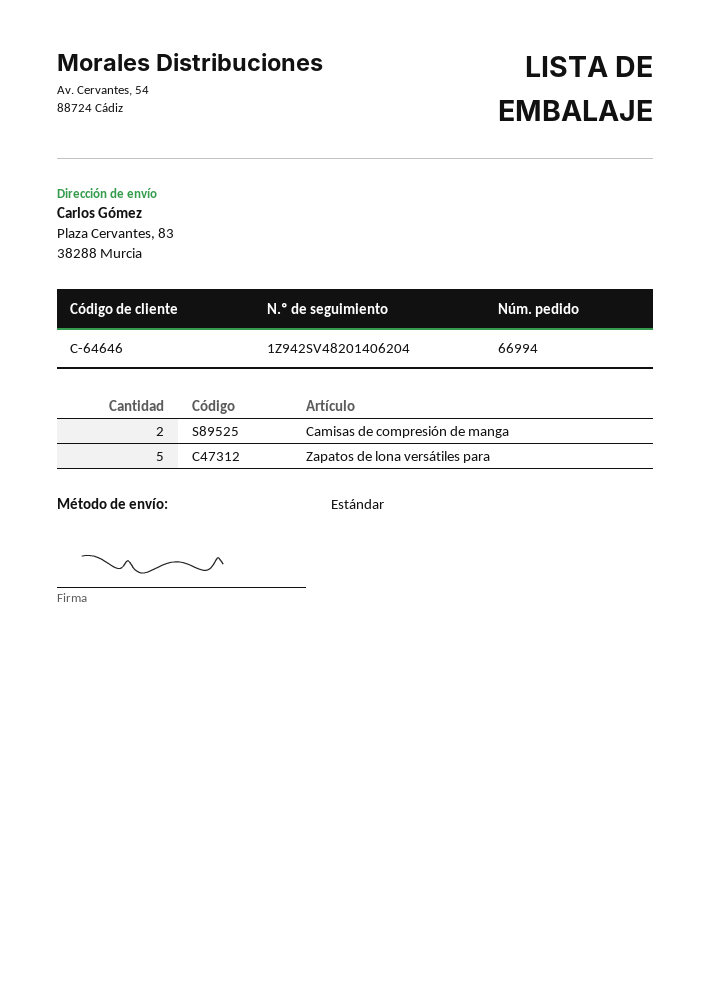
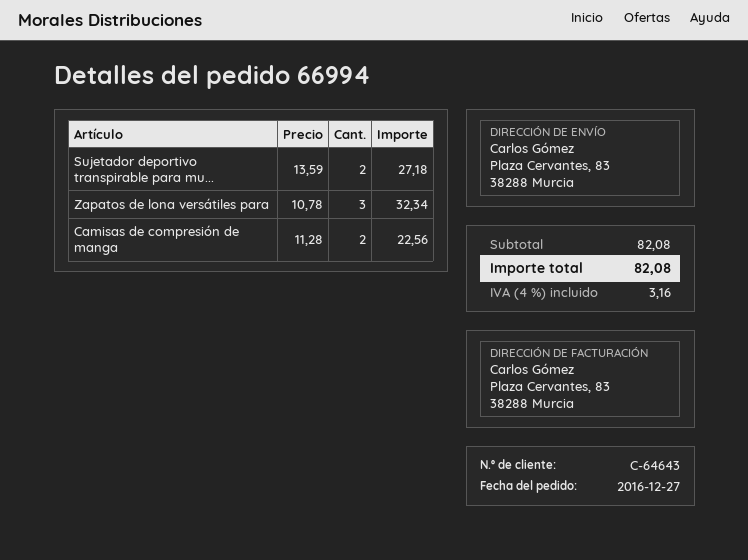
customer number: C-64646 -> C-64643
Zapatos de lona versátiles para: 5 -> 3
Sujetador deportivo transpirable para mu...: none -> 2

